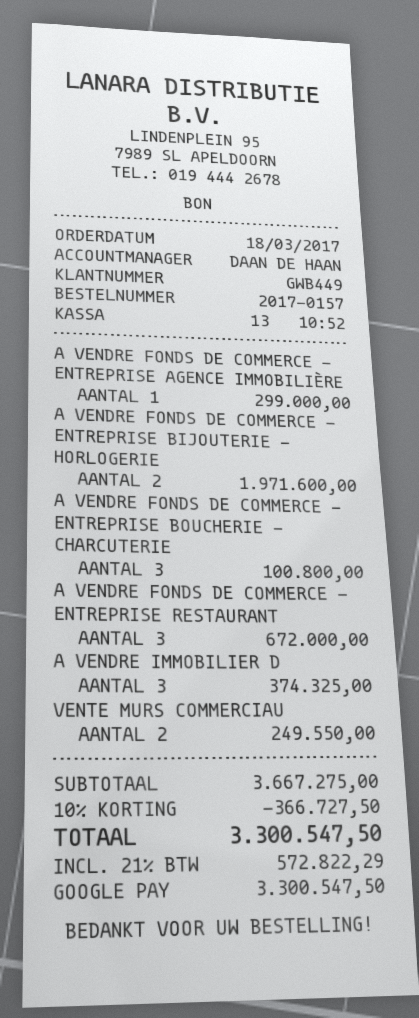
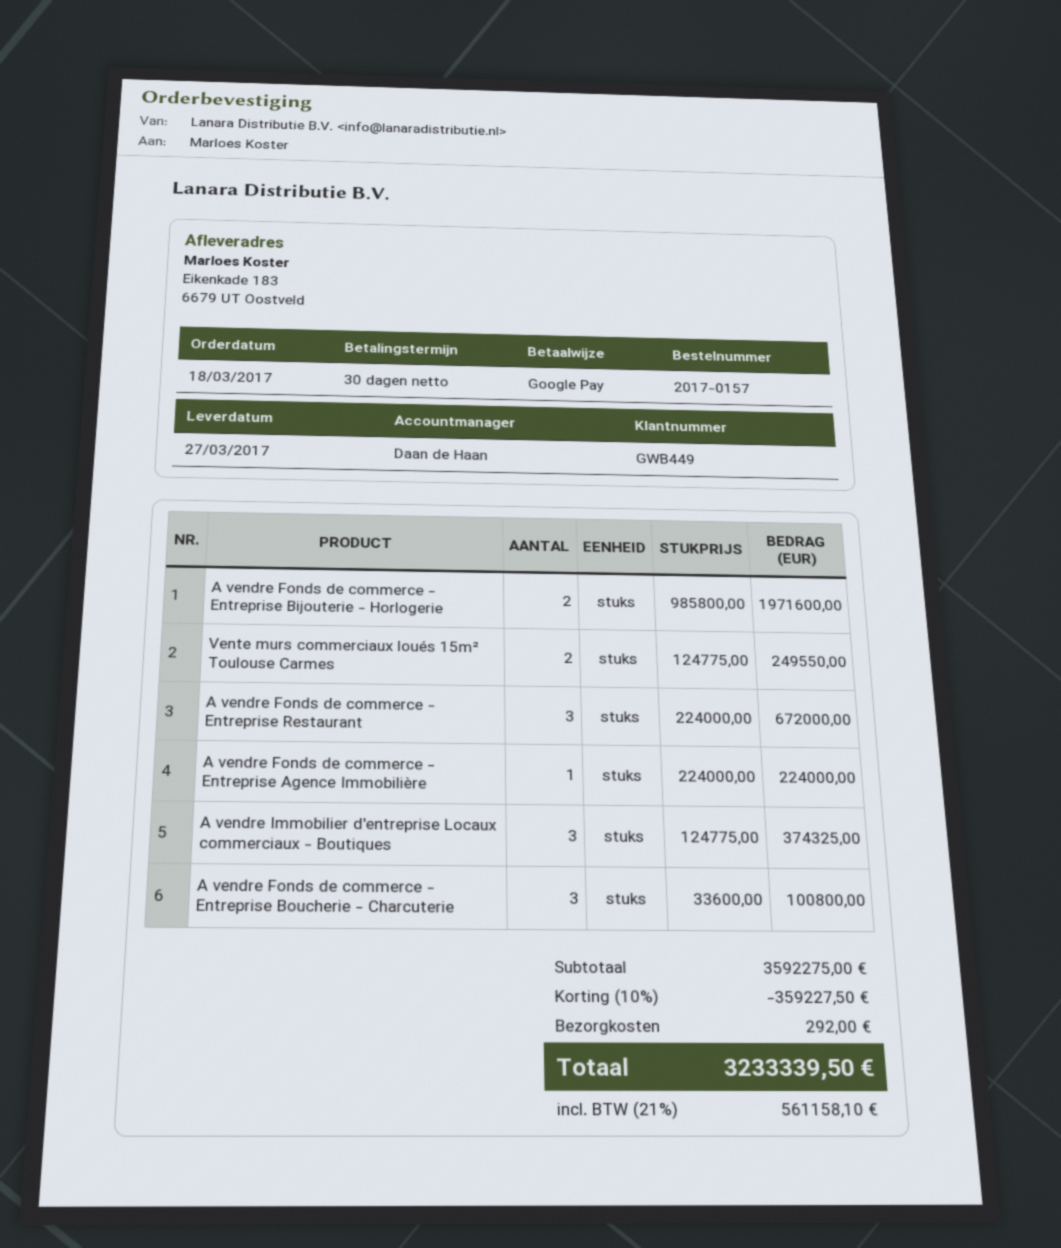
A VENDRE FONDS DE COMMERCE - ENTREPRISE AGENCE IMMOBILIÈRE: 1 for 299000.00 -> 1 for 224000.00
subtotal: 3667275.00 -> 3592275.00
discount: 10% = 366727.50 -> 10% = 359227.50
shipping: none -> 292.00
tax: 21% = 572822.29 -> 21% = 561158.10
total: 3300547.50 -> 3233339.50

